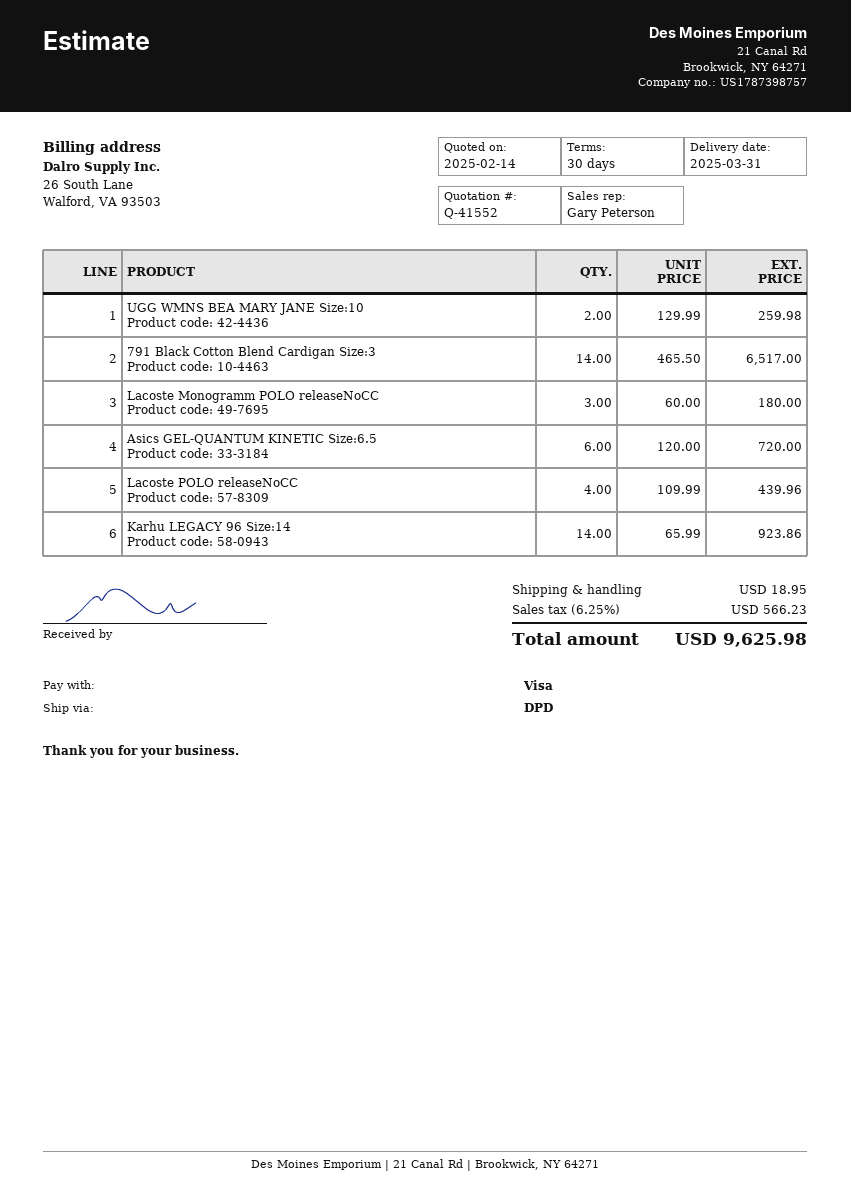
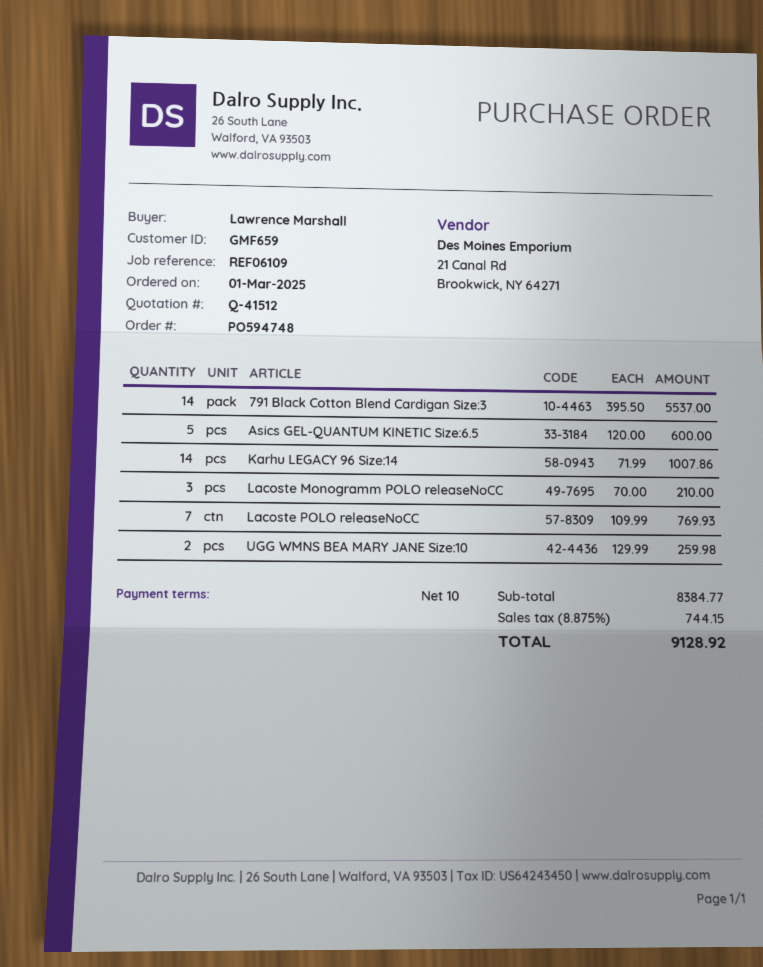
quote number: Q-41552 -> Q-41512
payment terms: 30 days -> 10 days
791 Black Cotton Blend Cardigan Size:3: 14 x 465.50 = 6517.00 -> 14 x 395.50 = 5537.00
Lacoste Monogramm POLO releaseNoCC: 3 x 60.00 = 180.00 -> 3 x 70.00 = 210.00
Asics GEL-QUANTUM KINETIC Size:6.5: 6 x 120.00 = 720.00 -> 5 x 120.00 = 600.00
Lacoste POLO releaseNoCC: 4 x 109.99 = 439.96 -> 7 x 109.99 = 769.93
Karhu LEGACY 96 Size:14: 14 x 65.99 = 923.86 -> 14 x 71.99 = 1007.86
shipping: 18.95 -> none
tax: 6.25% = 566.23 -> 8.875% = 744.15
total: 9625.98 -> 9128.92

